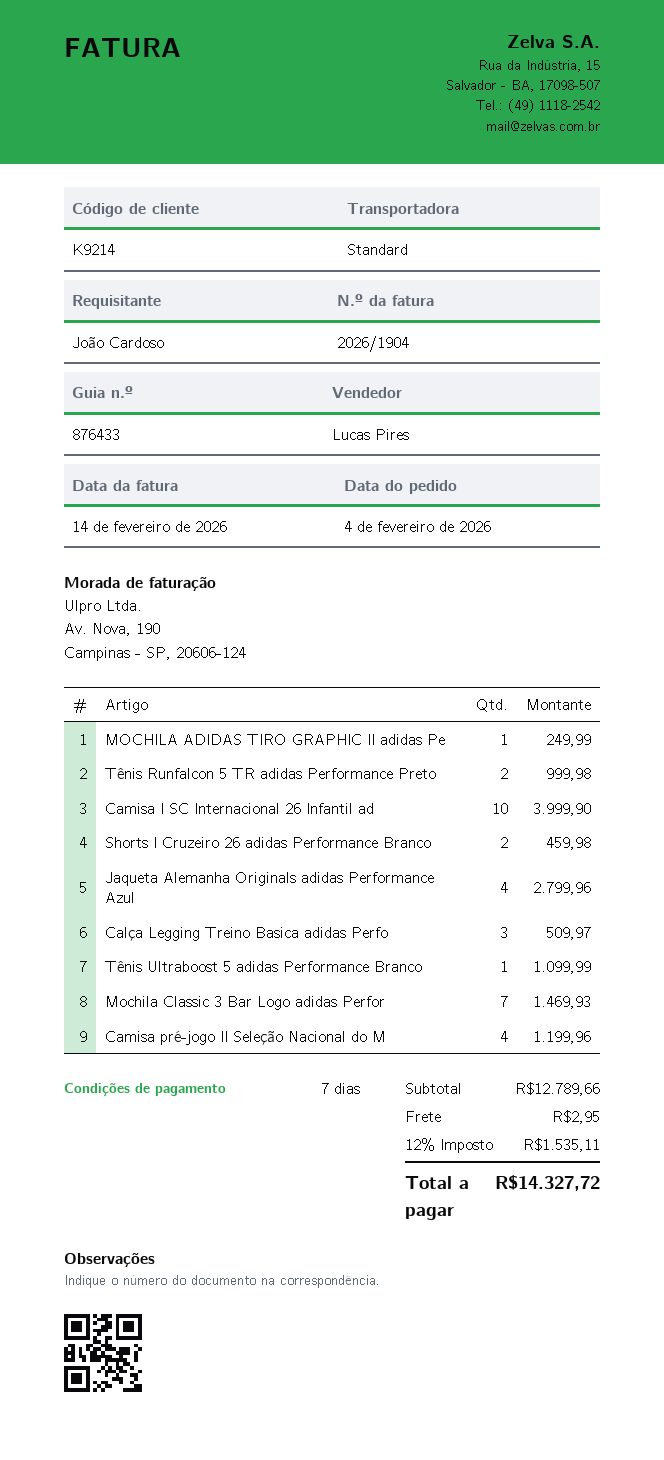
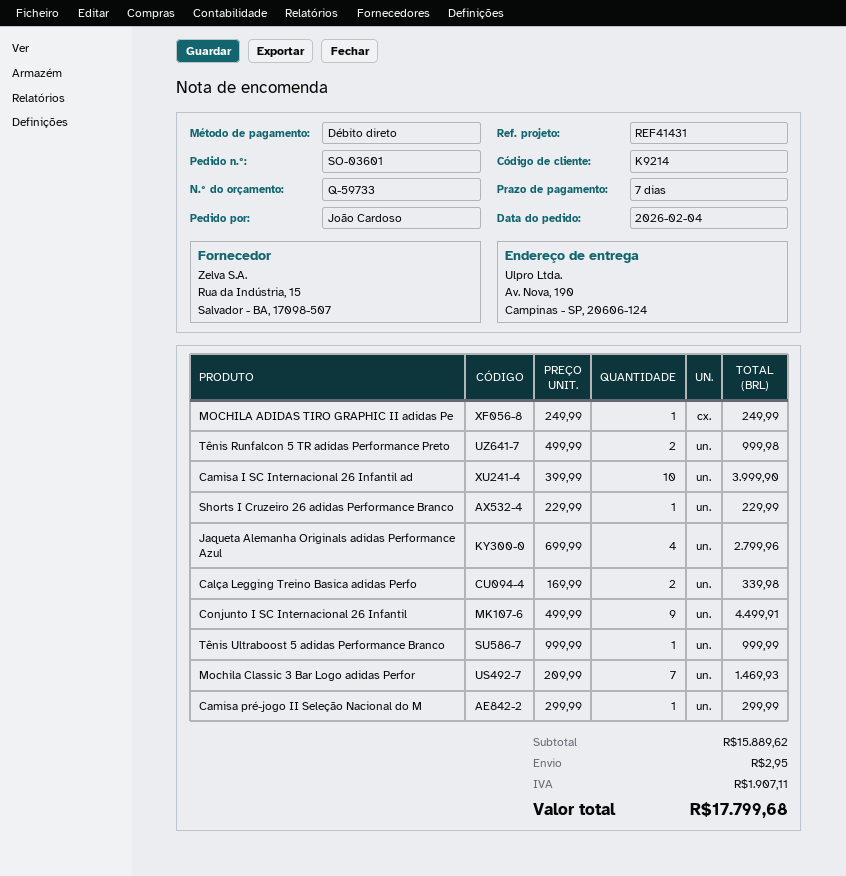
Shorts I Cruzeiro 26 adidas Performance Branco: 2 for 459.98 -> 1 for 229.99
Calça Legging Treino Basica adidas Perfo: 3 for 509.97 -> 2 for 339.98
Tênis Ultraboost 5 adidas Performance Branco: 1 for 1099.99 -> 1 for 999.99
Camisa pré-jogo II Seleção Nacional do M: 4 for 1199.96 -> 1 for 299.99
Conjunto I SC Internacional 26 Infantil: none -> 9 for 4499.91
subtotal: 12789.66 -> 15889.62
tax: 1535.11 -> 1907.11
total: 14327.72 -> 17799.68

